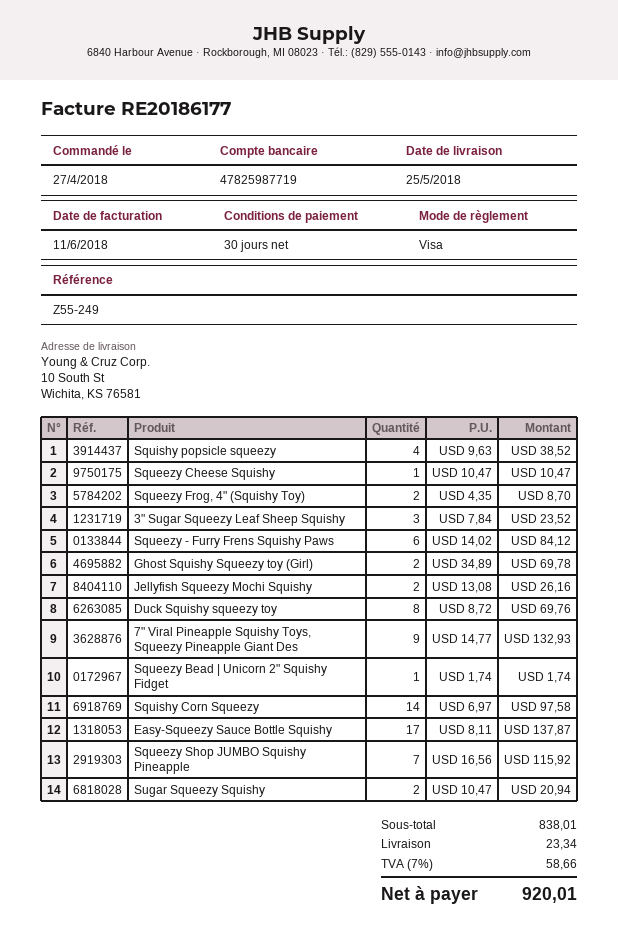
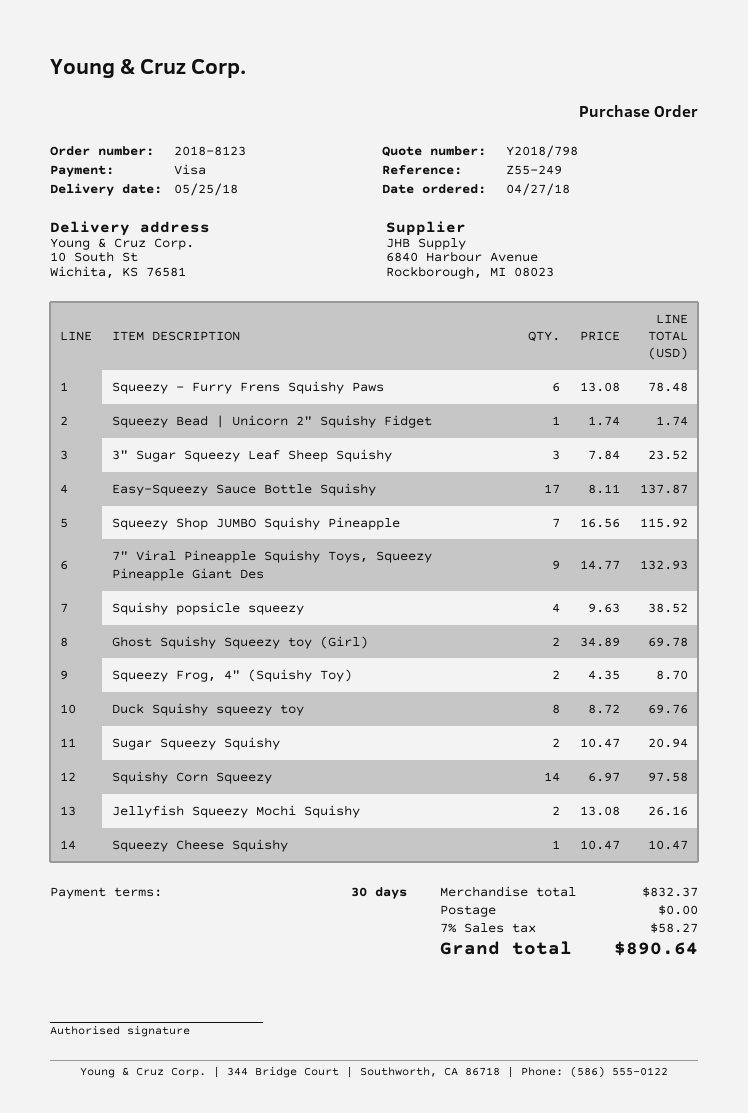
Squeezy - Furry Frens Squishy Paws: 6 x 14.02 = 84.12 -> 6 x 13.08 = 78.48
subtotal: 838.01 -> 832.37
shipping: 23.34 -> 0.00
tax: 7% = 58.66 -> 7% = 58.27
total: 920.01 -> 890.64

